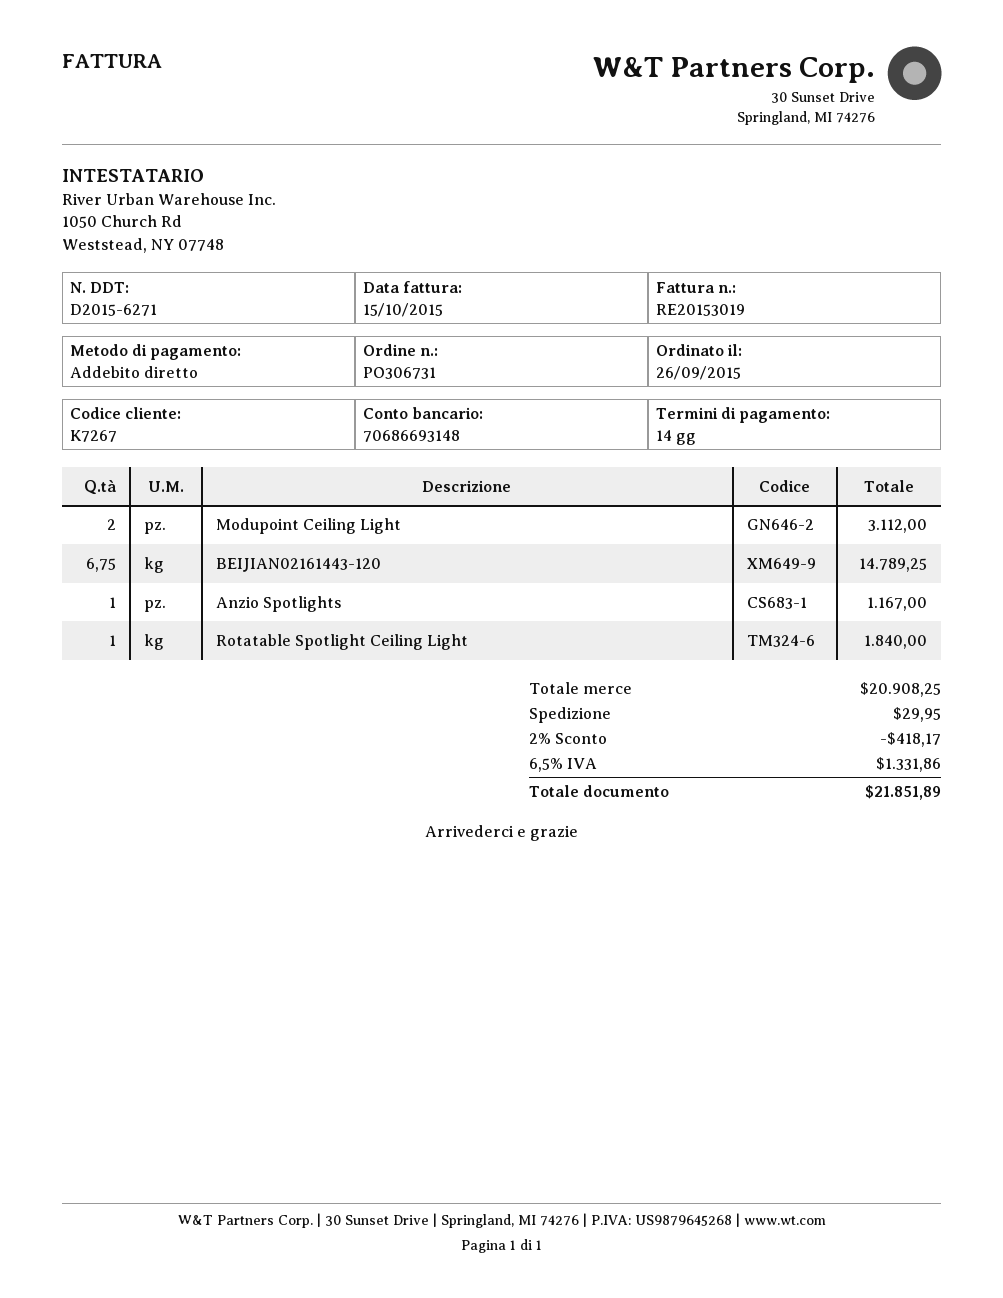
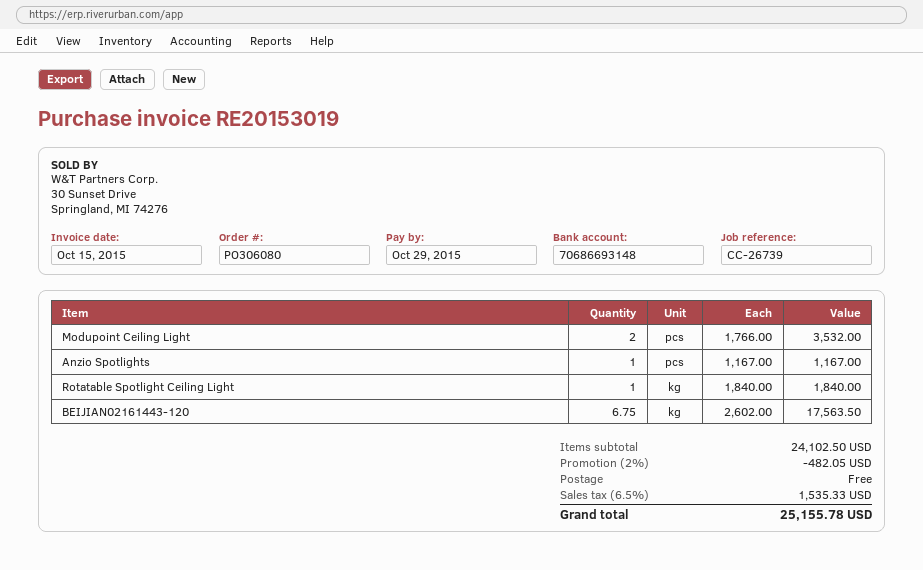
order number: PO306731 -> PO306080
Modupoint Ceiling Light: 2 for 3112.00 -> 2 for 3532.00
BEIJIAN02161443-120: 6.75 for 14789.25 -> 6.75 for 17563.50
subtotal: 20908.25 -> 24102.50
discount: 2% = 418.17 -> 2% = 482.05
shipping: 29.95 -> 0.00
tax: 6.5% = 1331.86 -> 6.5% = 1535.33
total: 21851.89 -> 25155.78

